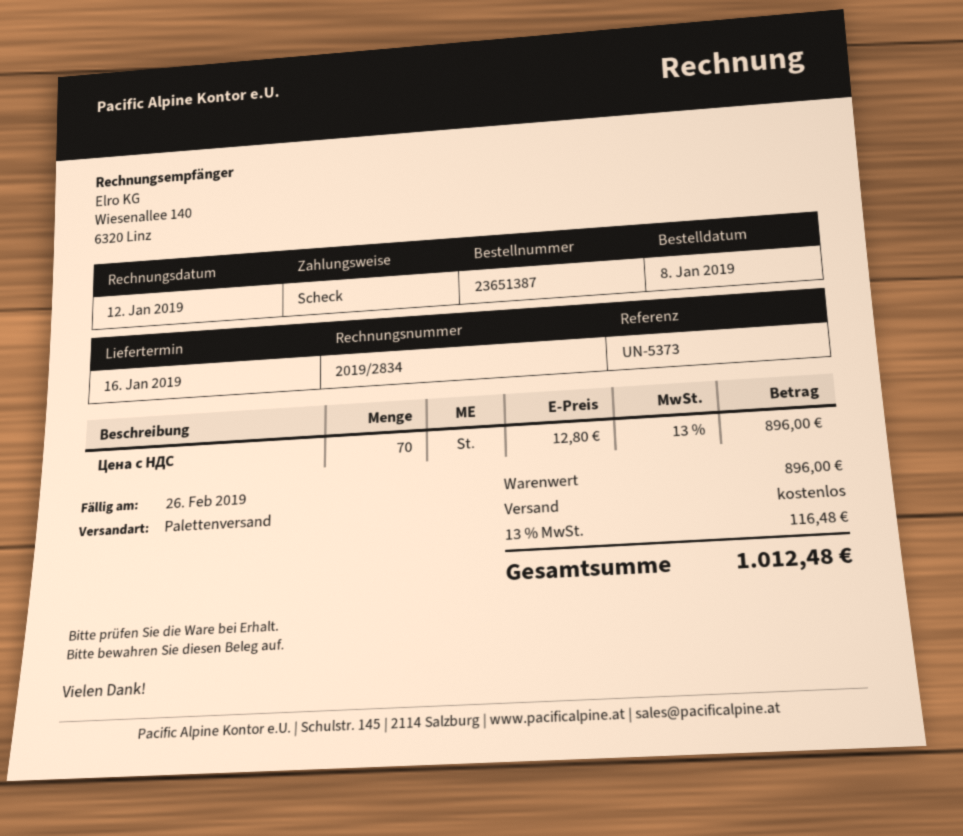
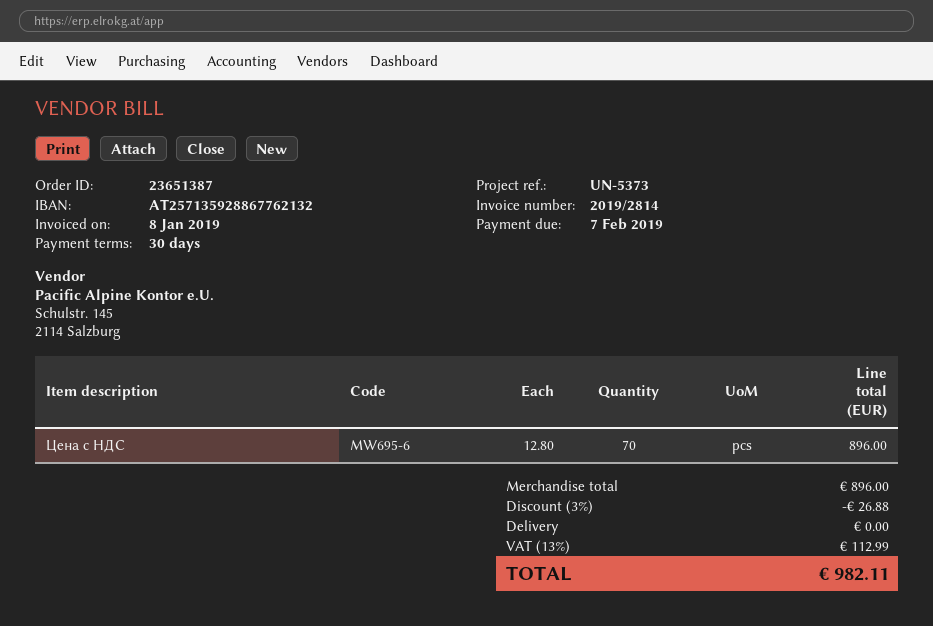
invoice number: 2019/2834 -> 2019/2814
invoice date: 2019-01-12 -> 2019-01-08
due date: 2019-02-26 -> 2019-02-07
discount: none -> 3% = 26.88
tax: 13% = 116.48 -> 13% = 112.99
total: 1012.48 -> 982.11

